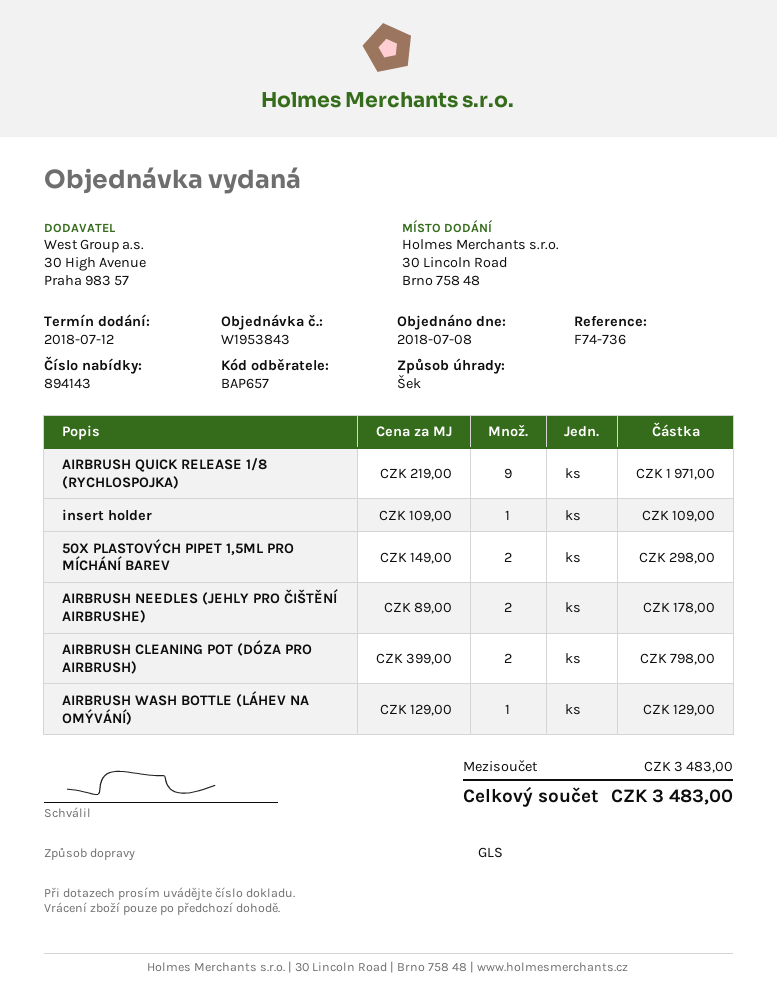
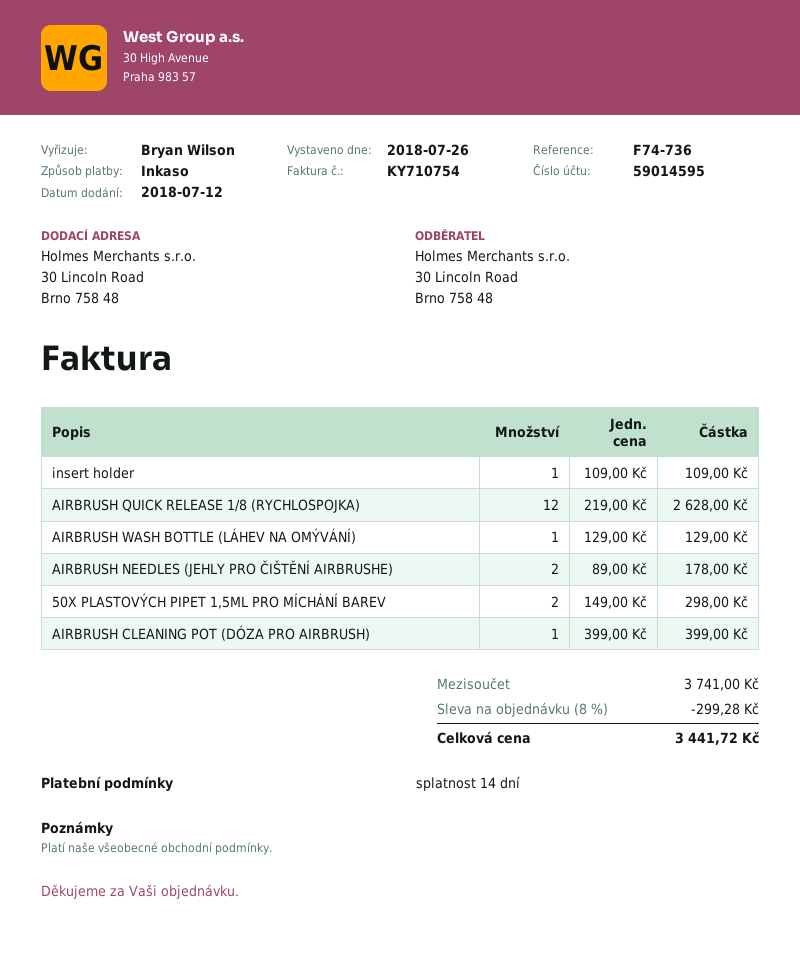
payment method: cheque -> direct debit
AIRBRUSH QUICK RELEASE 1/8 (RYCHLOSPOJKA): 9 x 219.00 = 1971.00 -> 12 x 219.00 = 2628.00
AIRBRUSH CLEANING POT (DÓZA PRO AIRBRUSH): 2 x 399.00 = 798.00 -> 1 x 399.00 = 399.00
subtotal: 3483.00 -> 3741.00
discount: none -> 8% = 299.28
total: 3483.00 -> 3441.72

